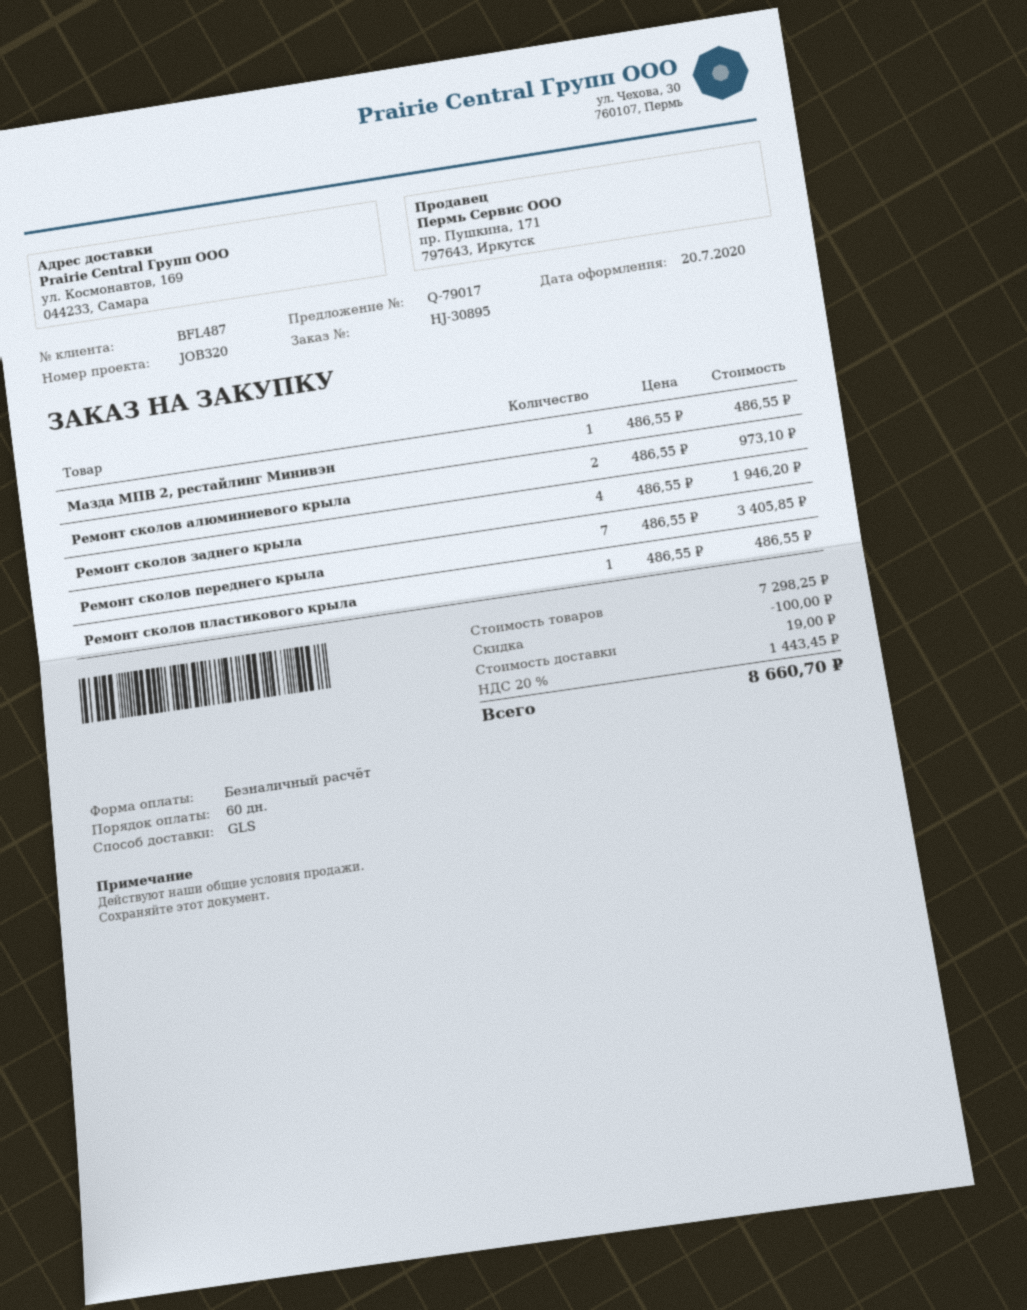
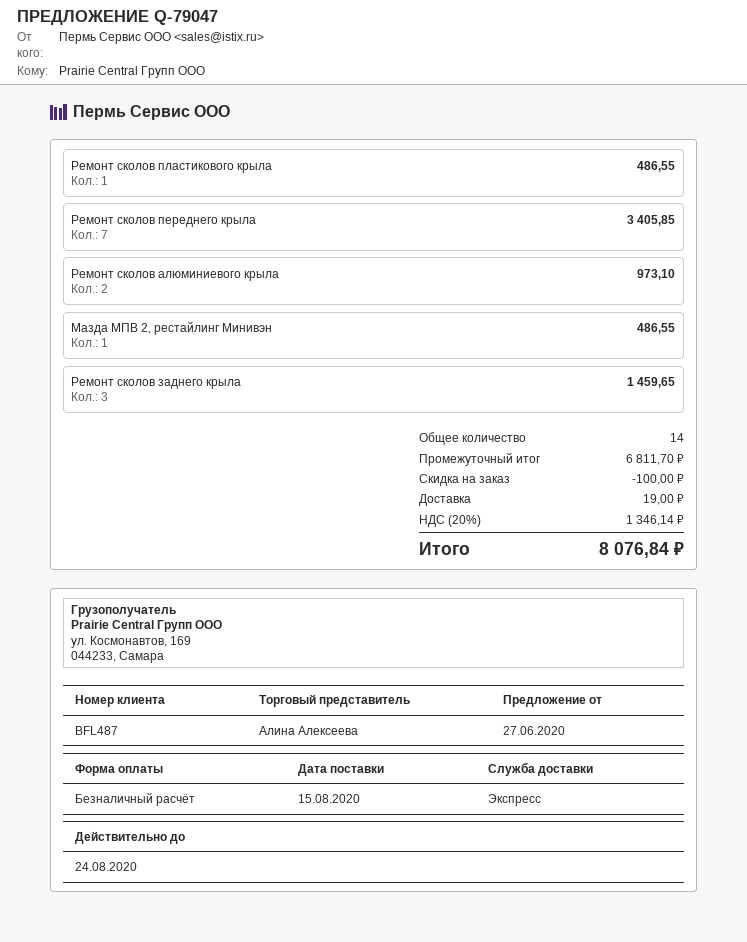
quote number: Q-79017 -> Q-79047
shipping method: GLS -> express
Ремонт сколов заднего крыла: 4 for 1946.20 -> 3 for 1459.65
subtotal: 7298.25 -> 6811.70
tax: 20% = 1443.45 -> 20% = 1346.14
total: 8660.70 -> 8076.84

